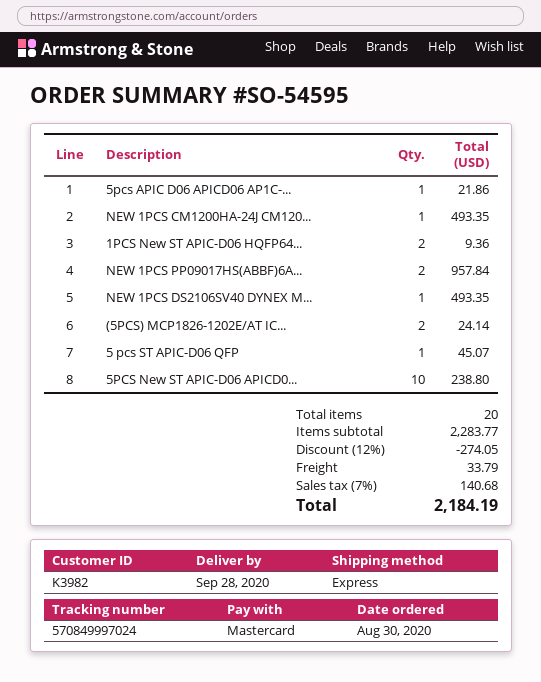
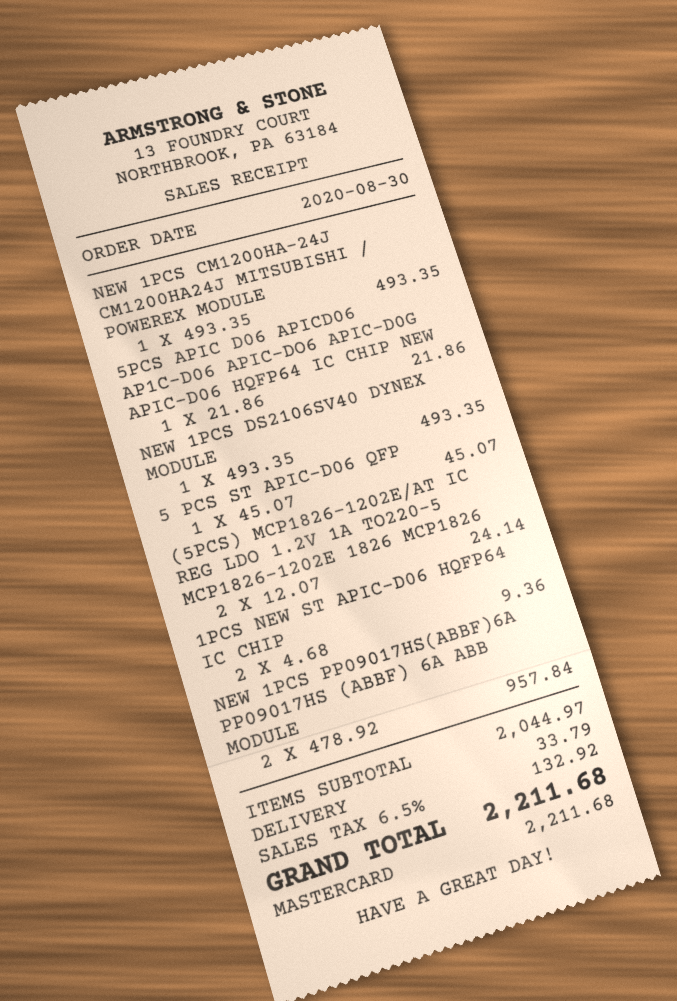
5PCS New ST APIC-D06 APICD0...: 10 for 238.80 -> none
subtotal: 2283.77 -> 2044.97
discount: 12% = 274.05 -> none
tax: 7% = 140.68 -> 6.5% = 132.92
total: 2184.19 -> 2211.68

